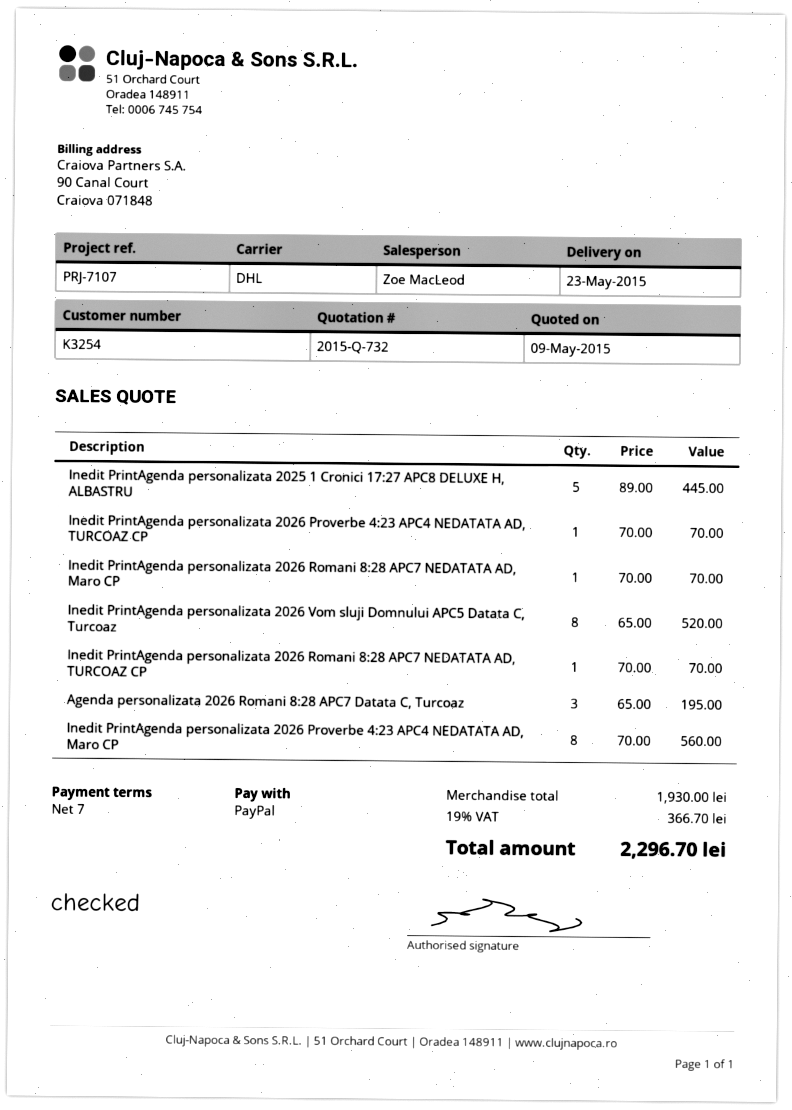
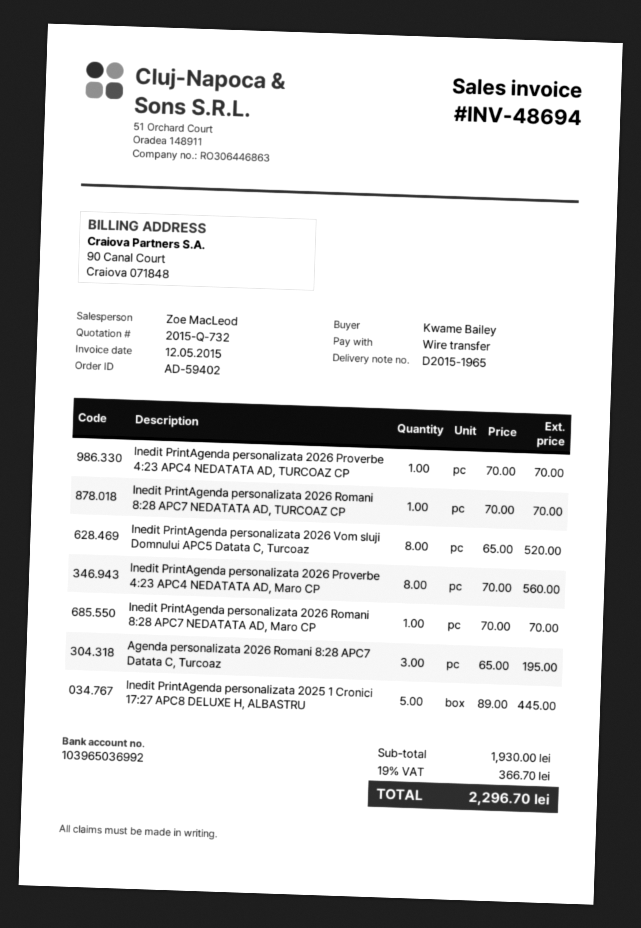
payment method: PayPal -> bank transfer

